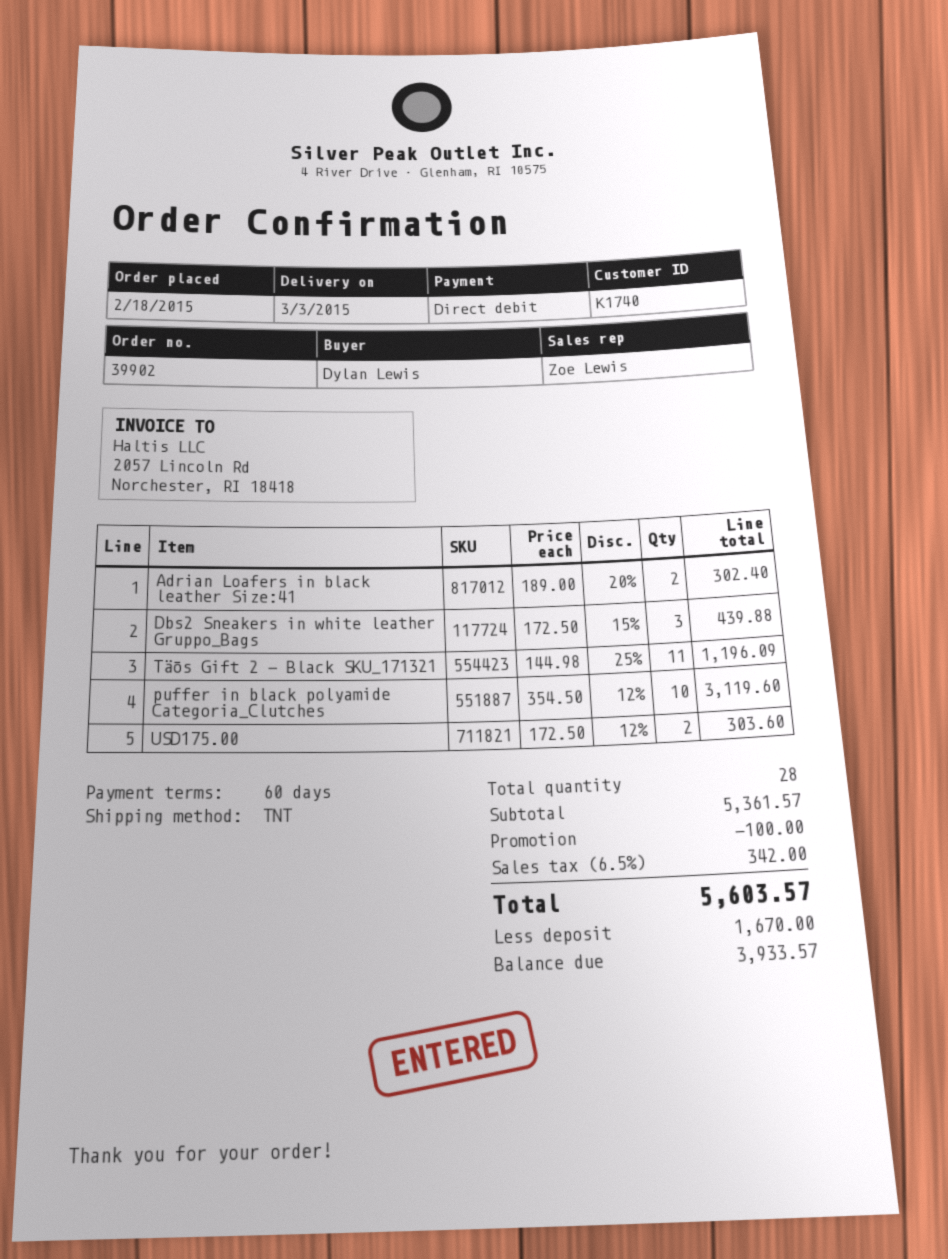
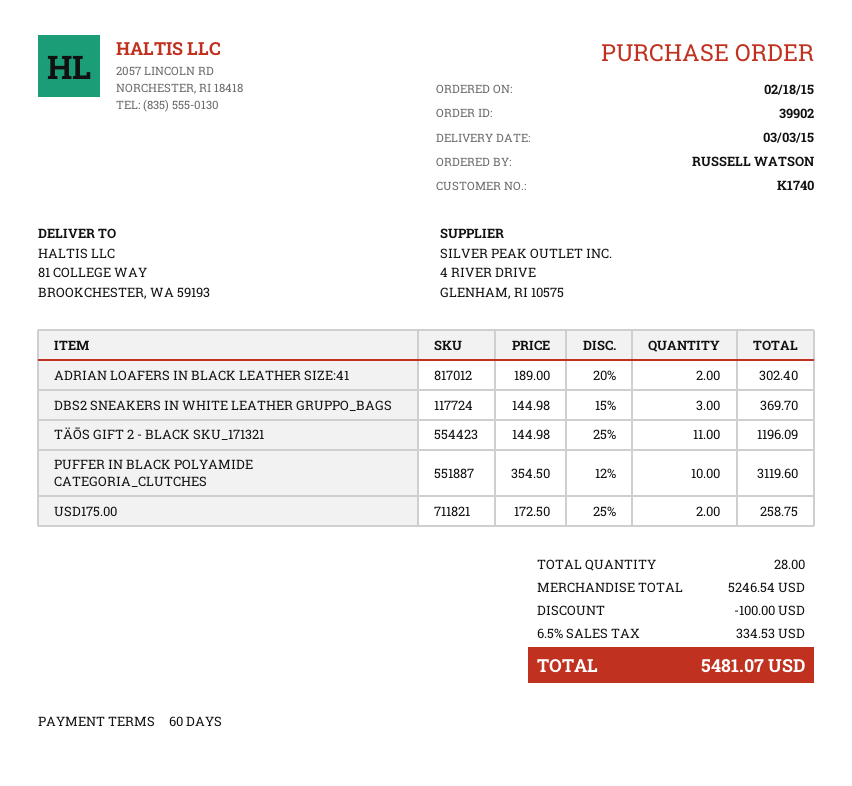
ordered by: Dylan Lewis -> RUSSELL WATSON
Dbs2 Sneakers in white leather Gruppo_Bags: 3 x 172.50 - 15% = 439.88 -> 3 x 144.98 - 15% = 369.70
USD175.00: 2 x 172.50 - 12% = 303.60 -> 2 x 172.50 - 25% = 258.75
subtotal: 5361.57 -> 5246.54
tax: 6.5% = 342.00 -> 6.5% = 334.53
total: 5603.57 -> 5481.07

